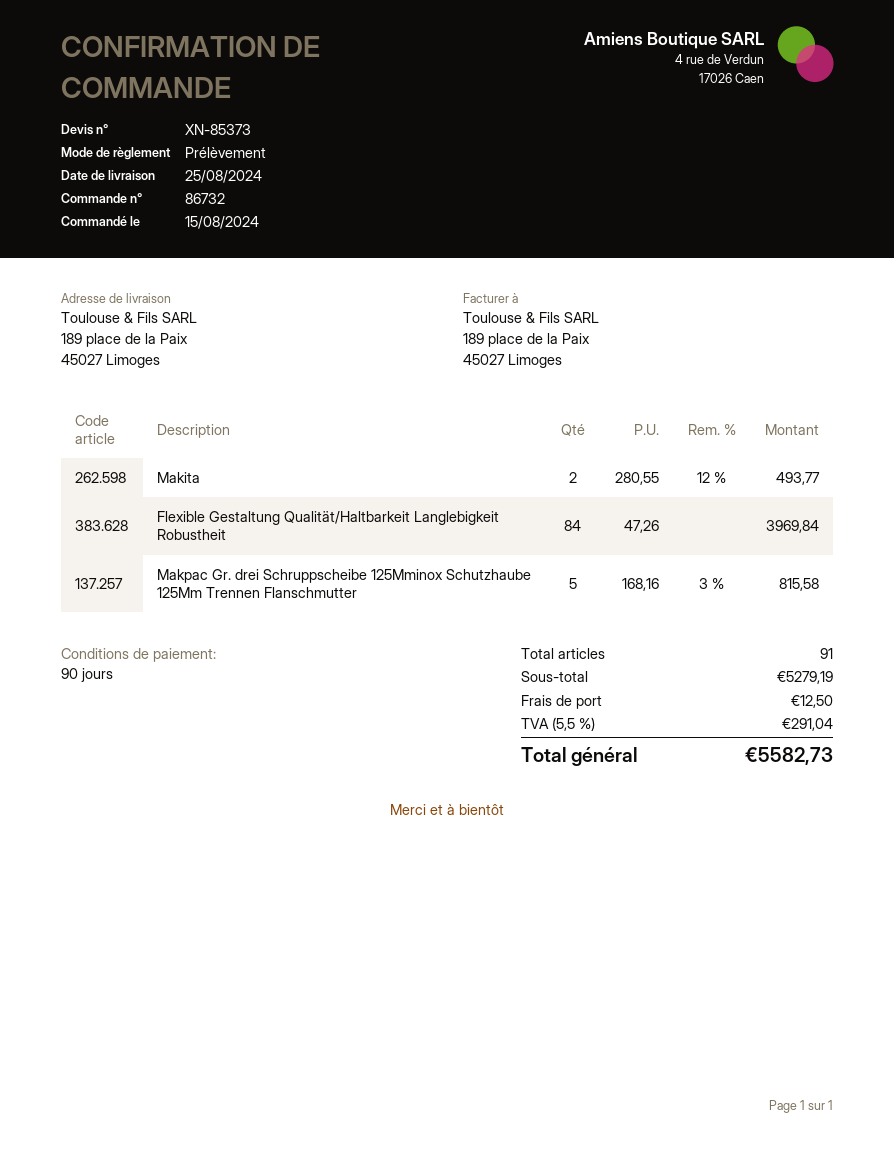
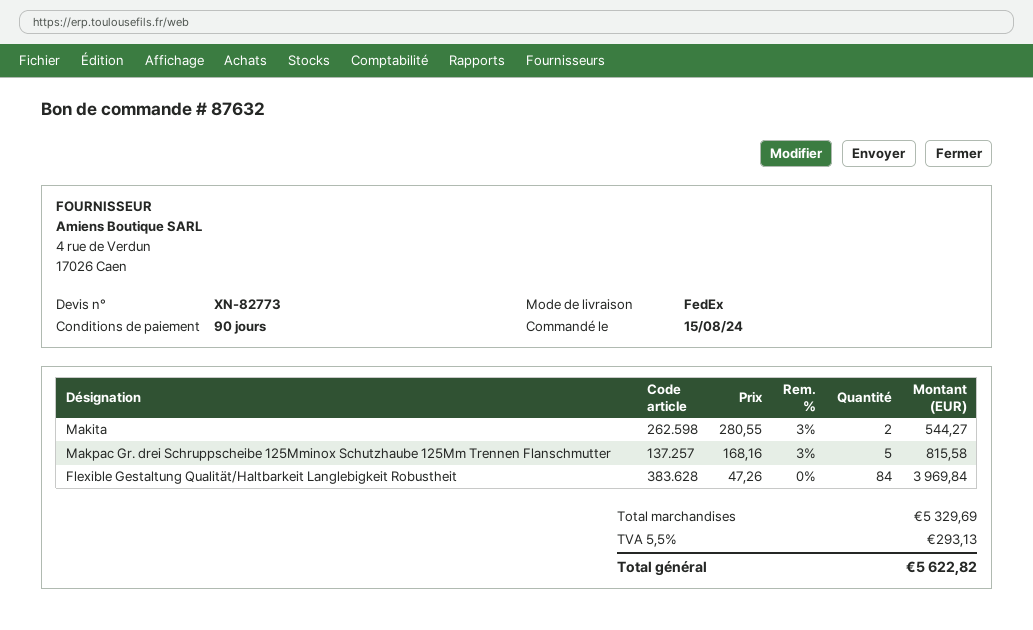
quote number: XN-85373 -> XN-82773
order number: 86732 -> 87632
Makita: 2 x 280.55 - 12% = 493.77 -> 2 x 280.55 - 3% = 544.27
subtotal: 5279.19 -> 5329.69
shipping: 12.50 -> none
tax: 5.5% = 291.04 -> 5.5% = 293.13
total: 5582.73 -> 5622.82

